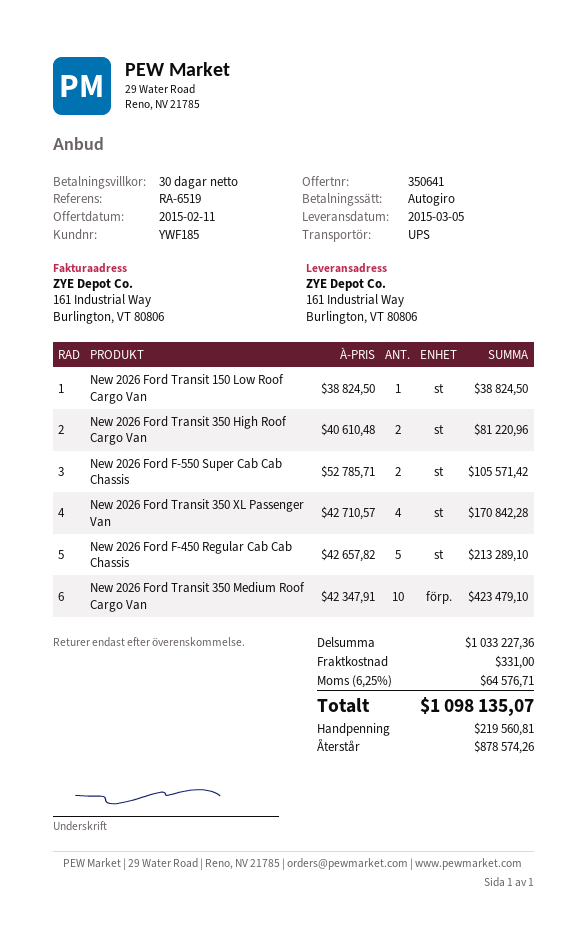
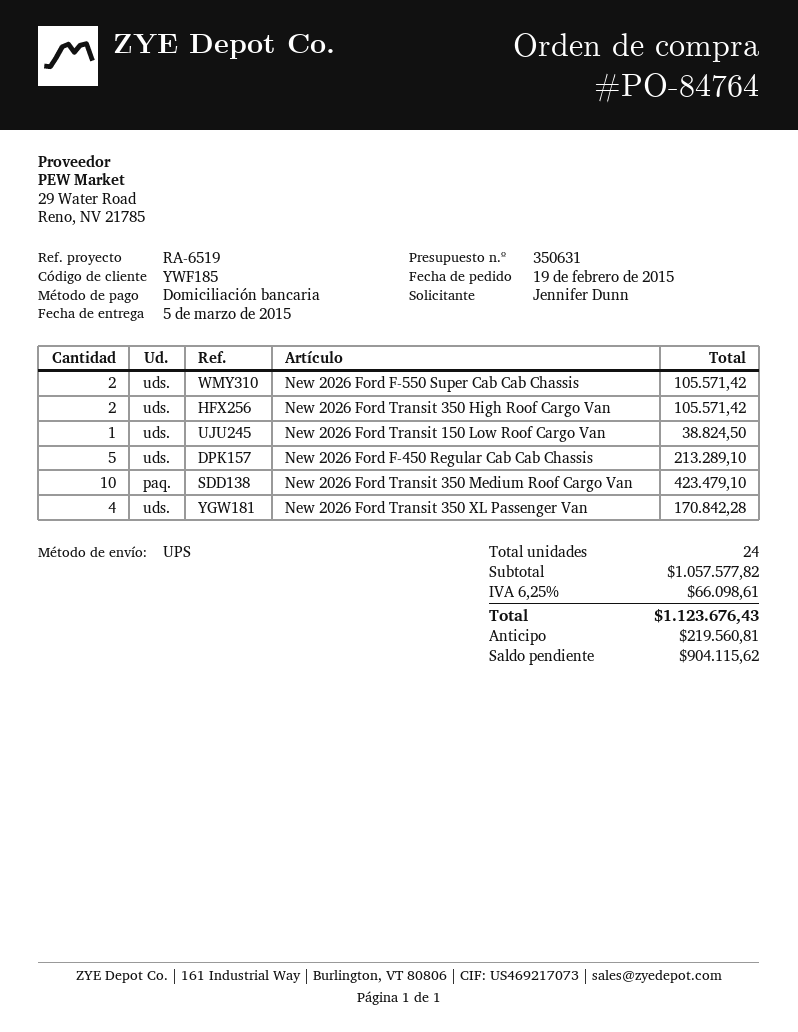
quote number: 350641 -> 350631
New 2026 Ford Transit 350 High Roof Cargo Van: 2 for 81220.96 -> 2 for 105571.42
subtotal: 1033227.36 -> 1057577.82
shipping: 331.00 -> none
tax: 6.25% = 64576.71 -> 6.25% = 66098.61
total: 1098135.07 -> 1123676.43
balance: 878574.26 -> 904115.62

